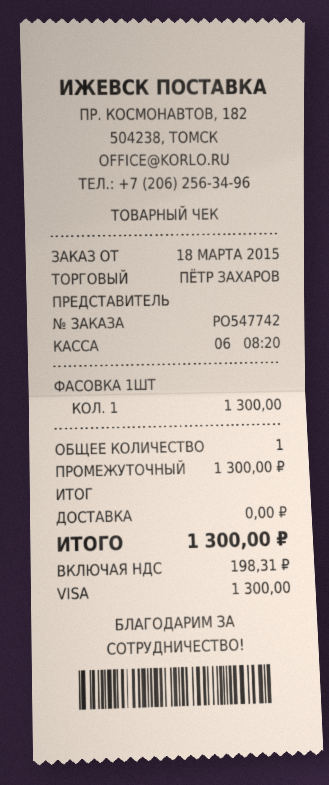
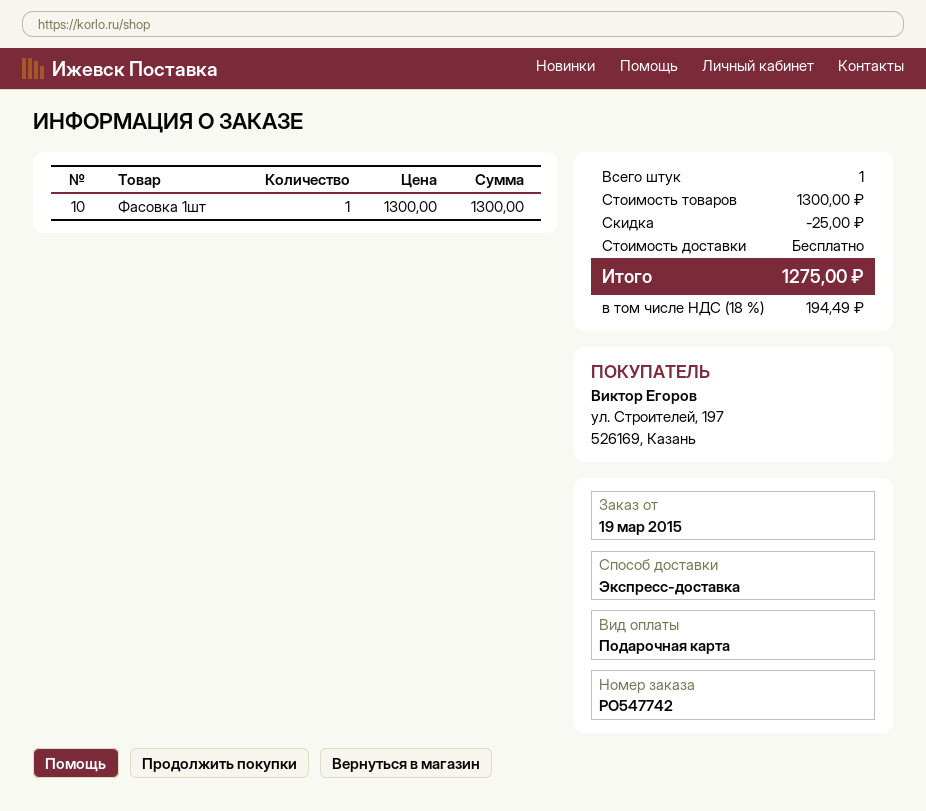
order date: 2015-03-18 -> 2015-03-19
payment method: Visa -> gift card
discount: none -> 25.00
tax: 198.31 -> 194.49
total: 1300.00 -> 1275.00

